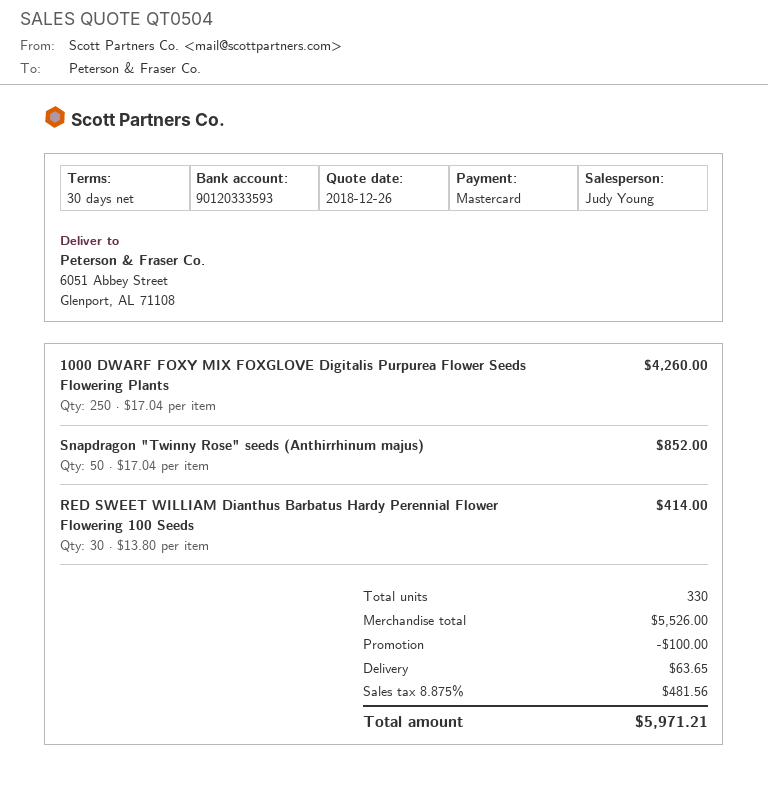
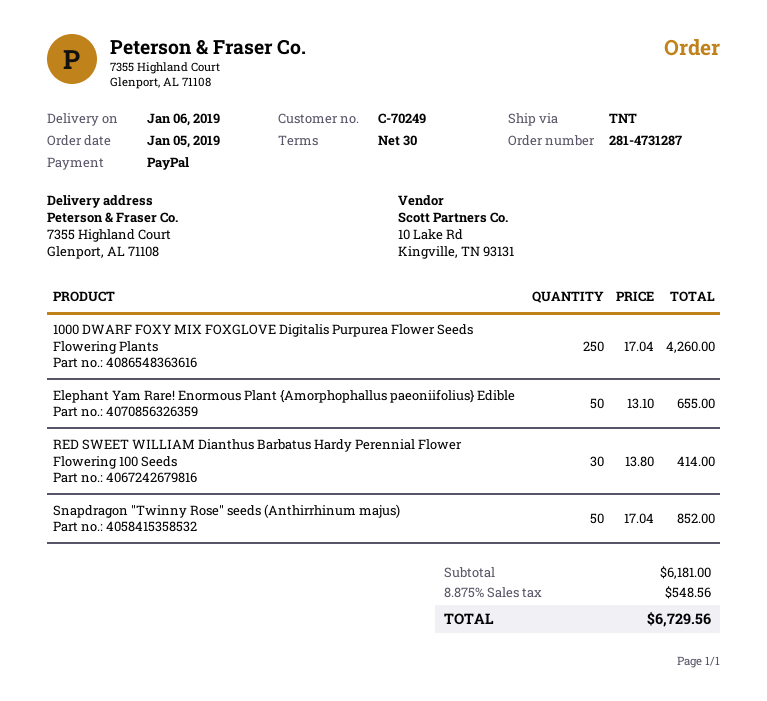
payment method: Mastercard -> PayPal
ship to: 6051 Abbey Street, Glenport, AL 71108 -> 7355 Highland Court, Glenport, AL 71108
Elephant Yam Rare! Enormous Plant {Amorphophallus paeoniifolius} Edible: none -> 50 x 13.10 = 655.00
subtotal: 5526.00 -> 6181.00
discount: 100.00 -> none
shipping: 63.65 -> none
tax: 8.875% = 481.56 -> 8.875% = 548.56
total: 5971.21 -> 6729.56

